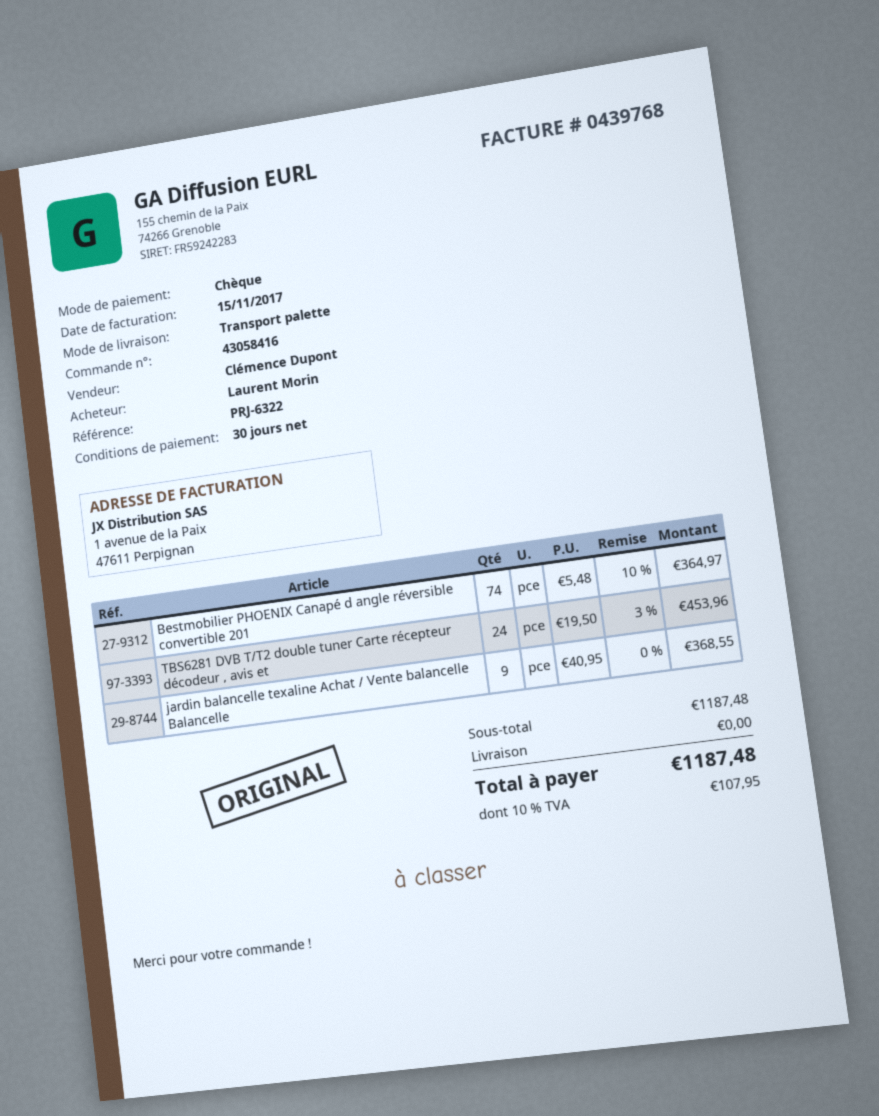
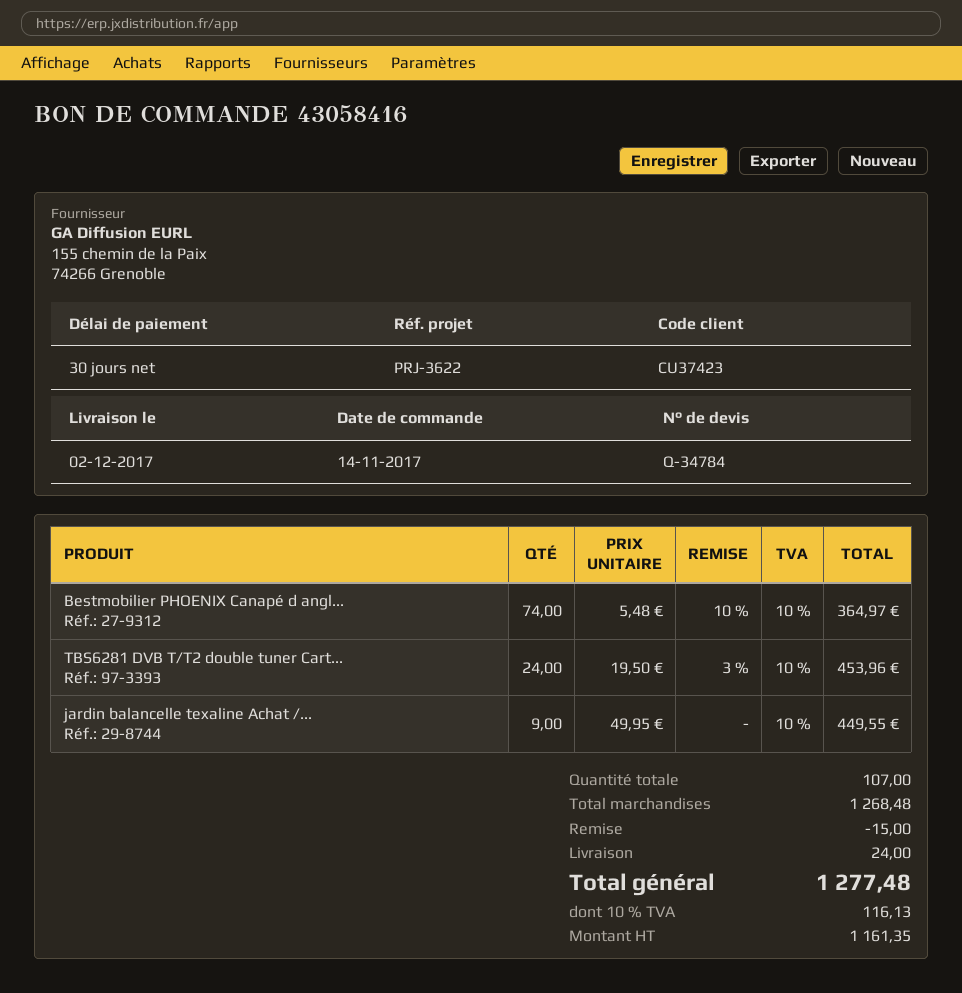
reference: PRJ-6322 -> PRJ-3622
jardin balancelle texaline Achat / Vente balancelle Balancelle: 9 x 40.95 = 368.55 -> 9 x 49.95 = 449.55
subtotal: 1187.48 -> 1268.48
discount: none -> 15.00
shipping: 0.00 -> 24.00
tax: 10% = 107.95 -> 10% = 116.13
total: 1187.48 -> 1277.48

